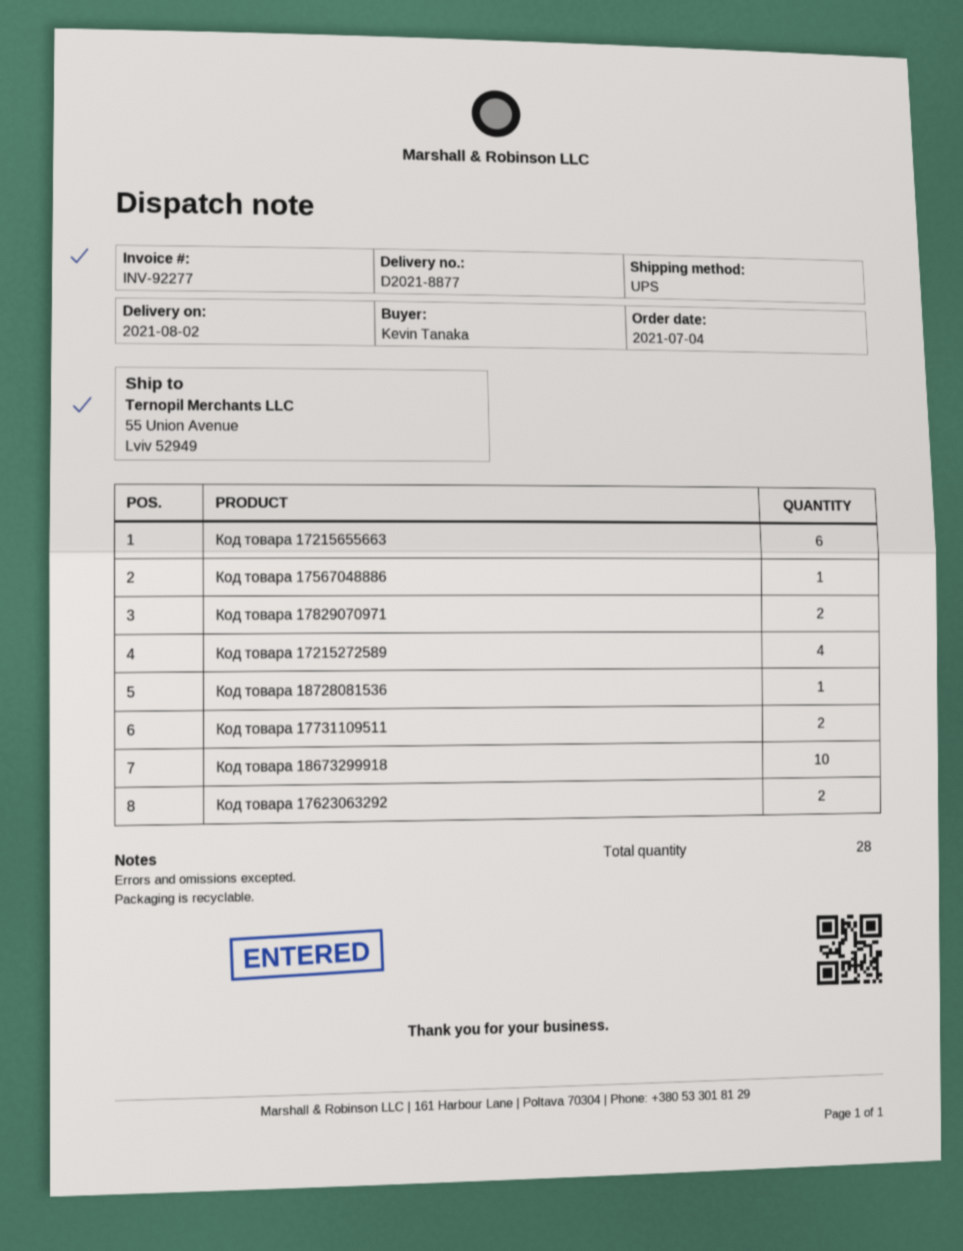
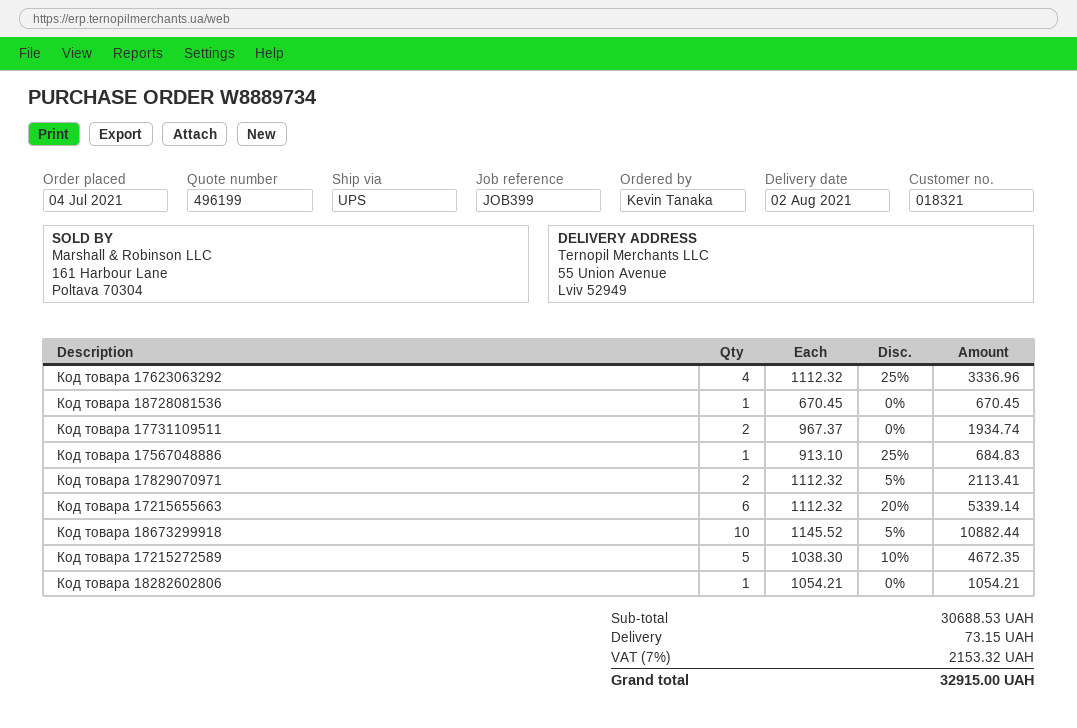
Код товара 17215272589: 4 -> 5
Код товара 17623063292: 2 -> 4
Код товара 18282602806: none -> 1

